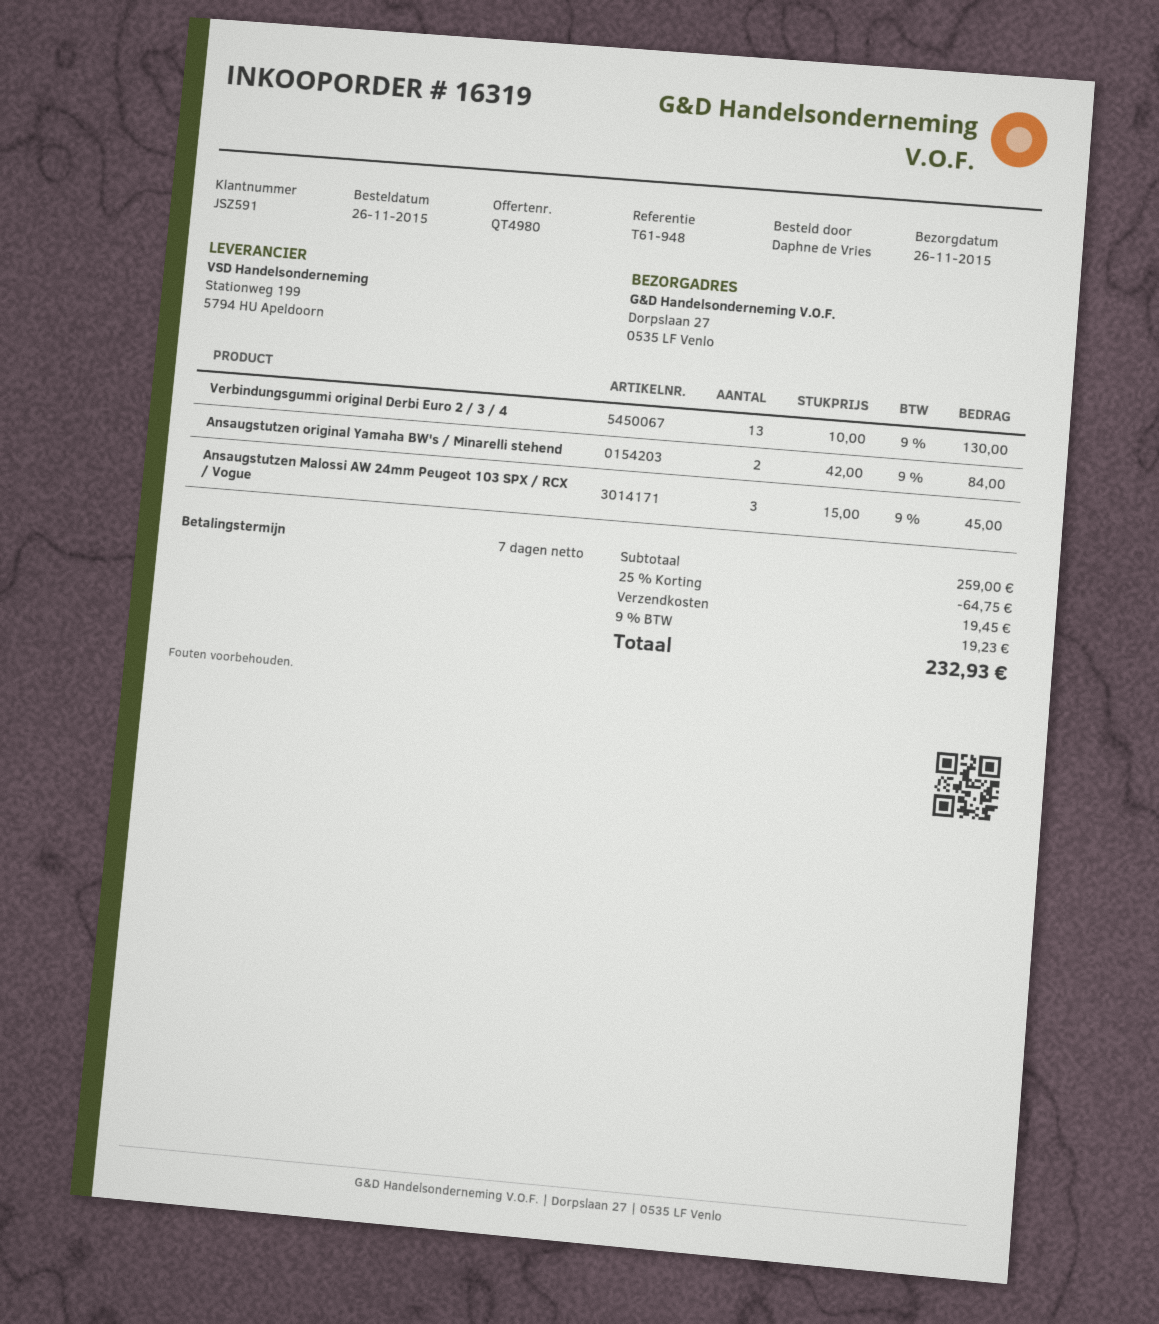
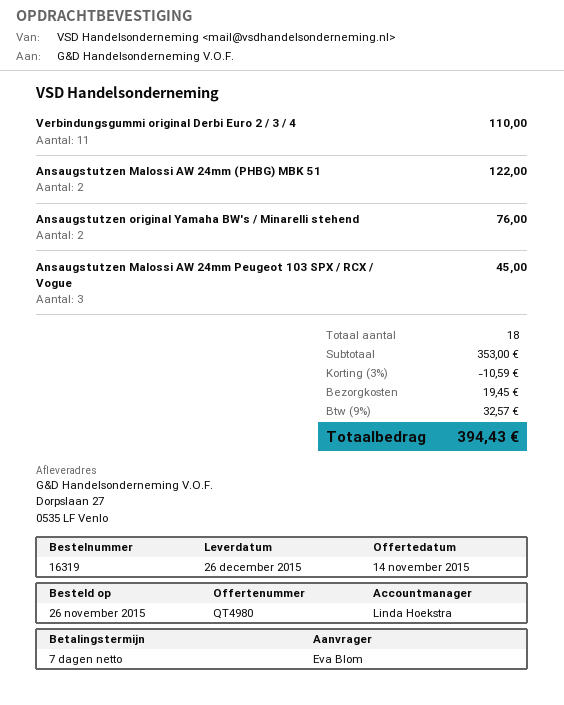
delivery date: 2015-11-26 -> 2015-12-26
ordered by: Daphne de Vries -> Eva Blom
Verbindungsgummi original Derbi Euro 2 / 3 / 4: 13 for 130.00 -> 11 for 110.00
Ansaugstutzen original Yamaha BW's / Minarelli stehend: 2 for 84.00 -> 2 for 76.00
Ansaugstutzen Malossi AW 24mm (PHBG) MBK 51: none -> 2 for 122.00
subtotal: 259.00 -> 353.00
discount: 25% = 64.75 -> 3% = 10.59
tax: 9% = 19.23 -> 9% = 32.57
total: 232.93 -> 394.43

